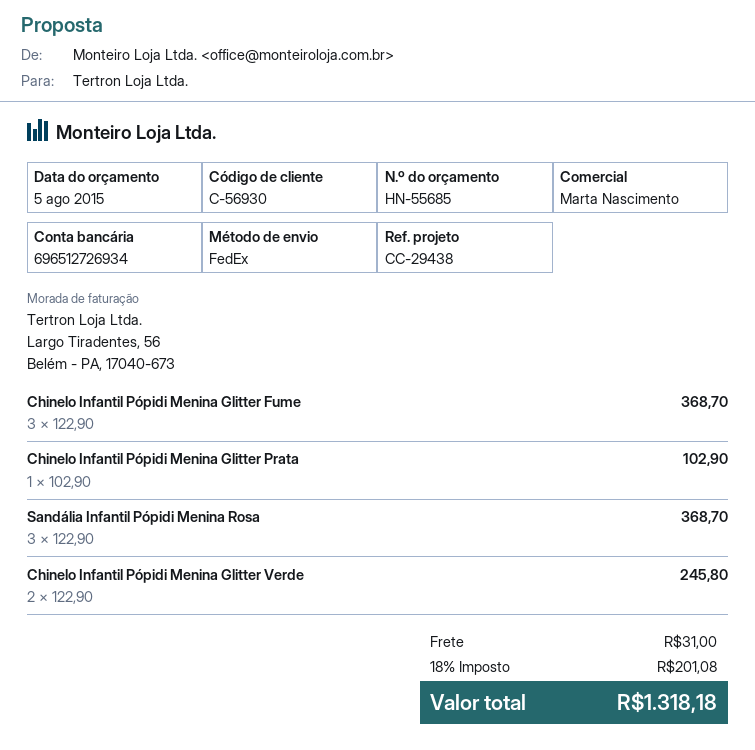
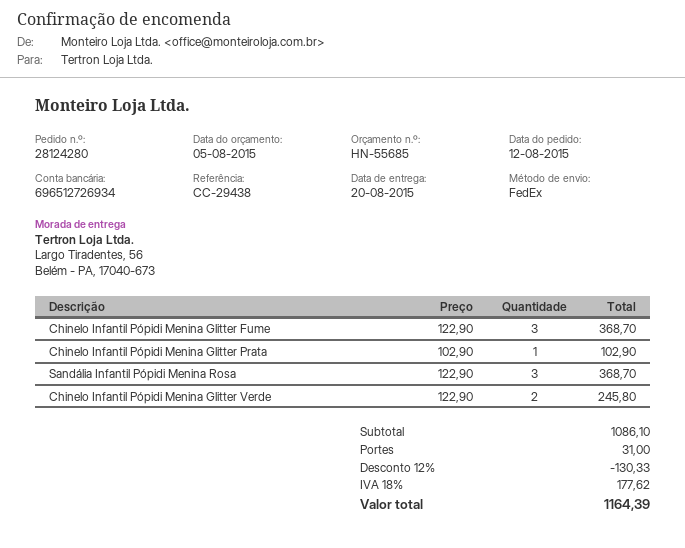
discount: none -> 12% = 130.33
tax: 18% = 201.08 -> 18% = 177.62
total: 1318.18 -> 1164.39

